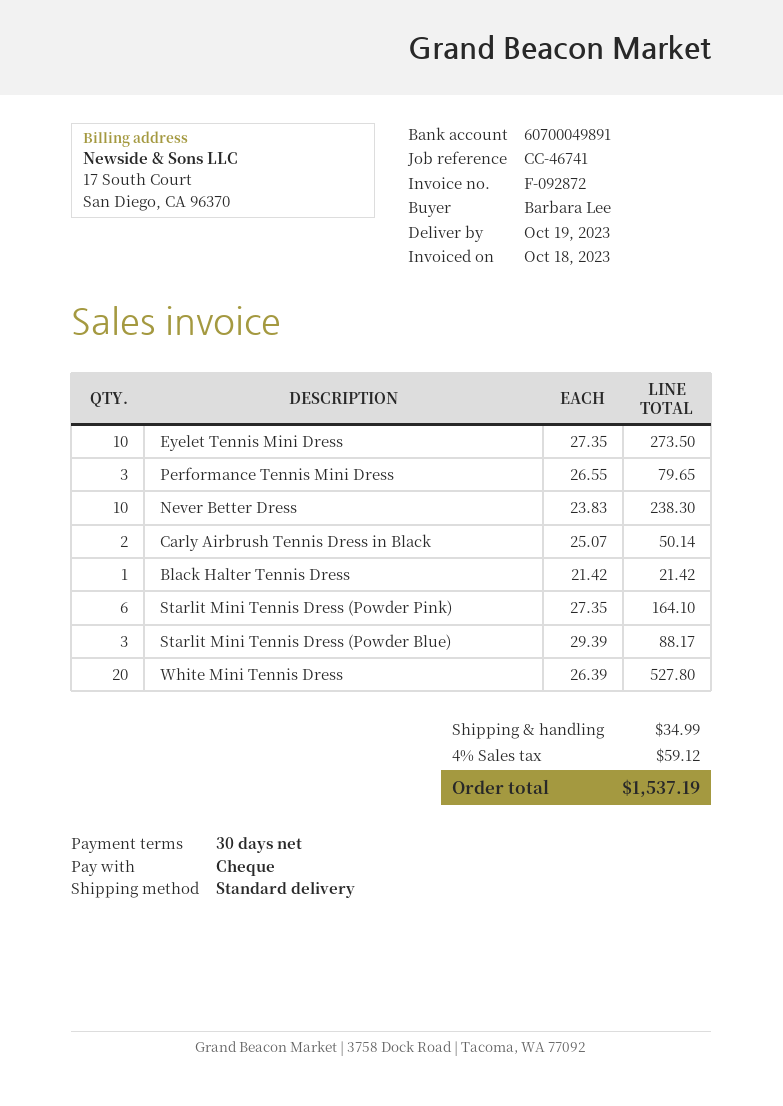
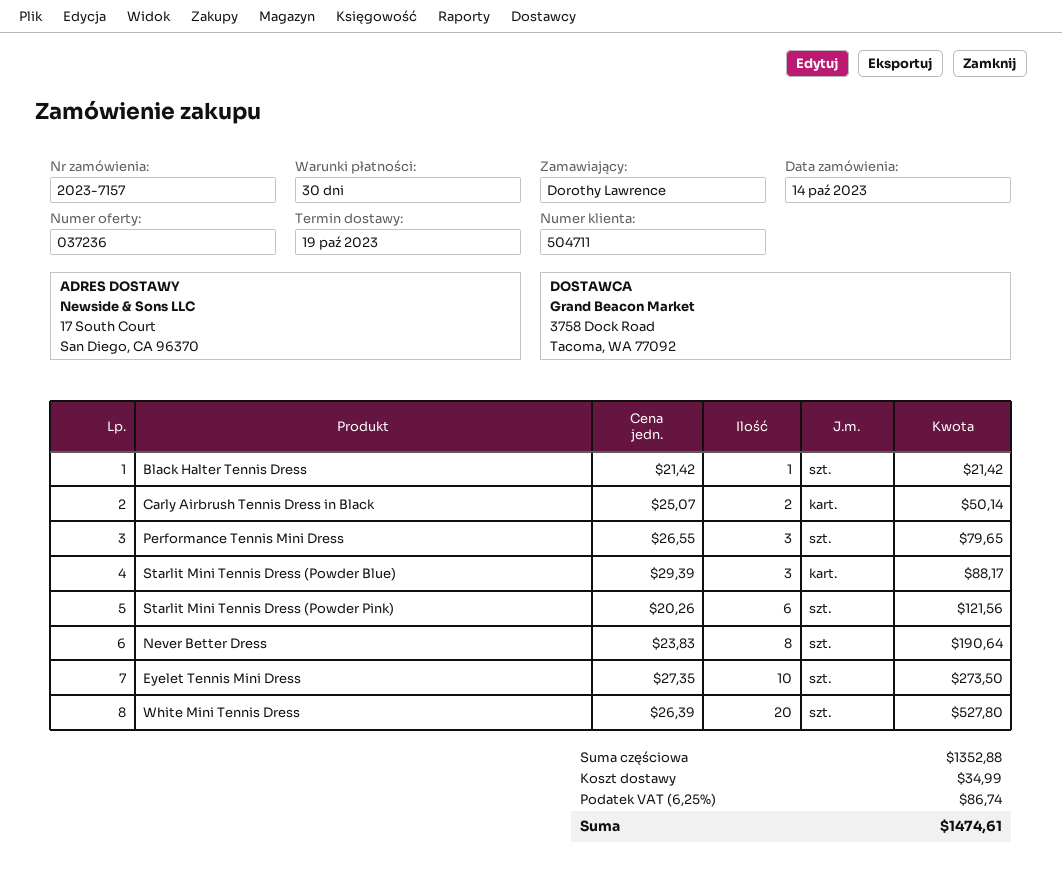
ordered by: Barbara Lee -> Dorothy Lawrence
Never Better Dress: 10 x 23.83 = 238.30 -> 8 x 23.83 = 190.64
Starlit Mini Tennis Dress (Powder Pink): 6 x 27.35 = 164.10 -> 6 x 20.26 = 121.56
tax: 4% = 59.12 -> 6.25% = 86.74
total: 1537.19 -> 1474.61

